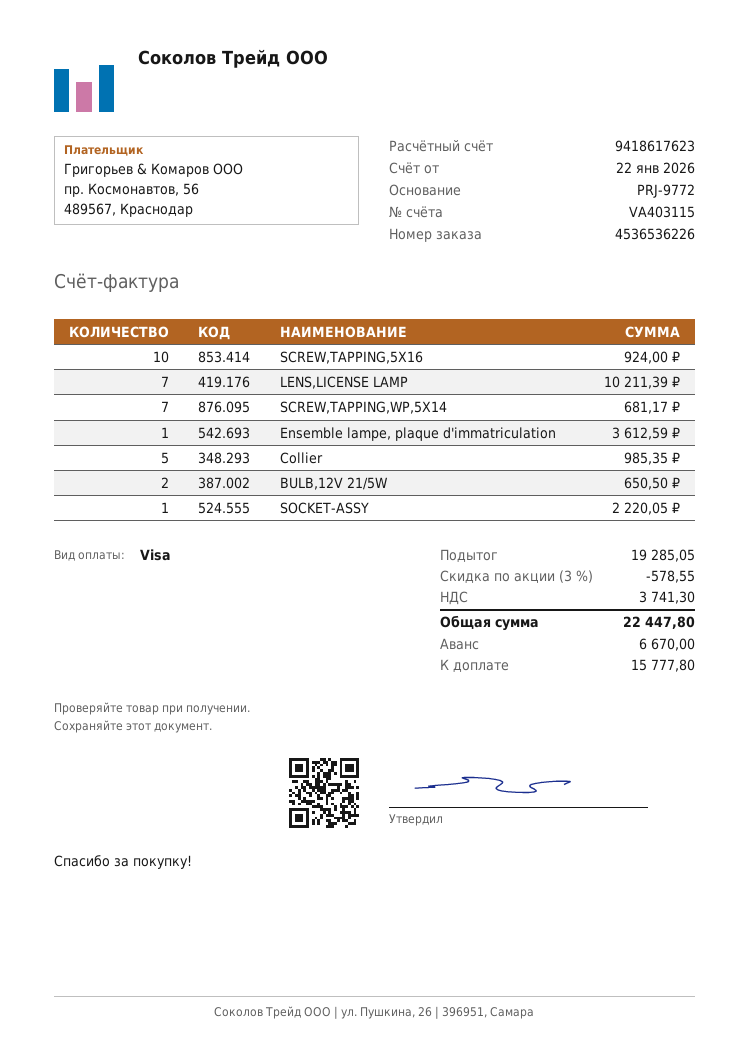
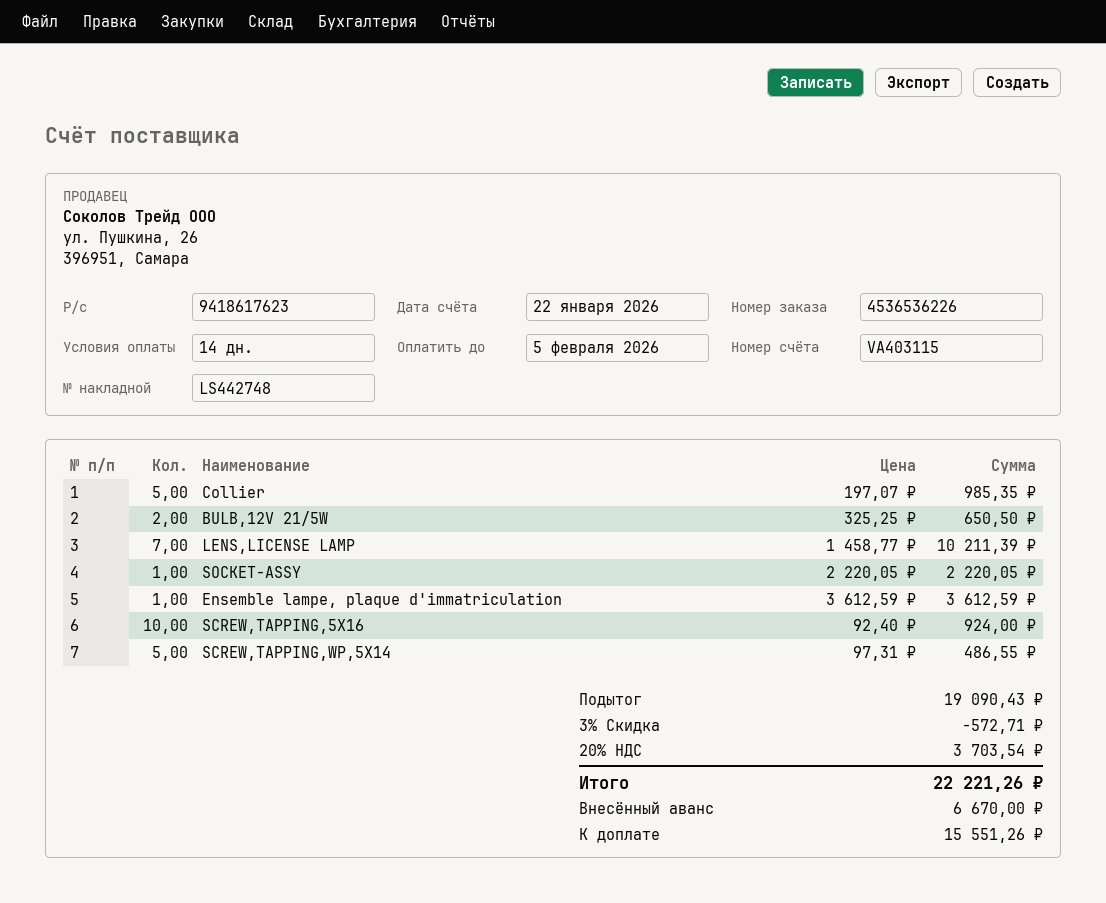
SCREW,TAPPING,WP,5X14: 7 for 681.17 -> 5 for 486.55
subtotal: 19285.05 -> 19090.43
discount: 3% = 578.55 -> 3% = 572.71
tax: 3741.30 -> 3703.54
total: 22447.80 -> 22221.26
balance: 15777.80 -> 15551.26

